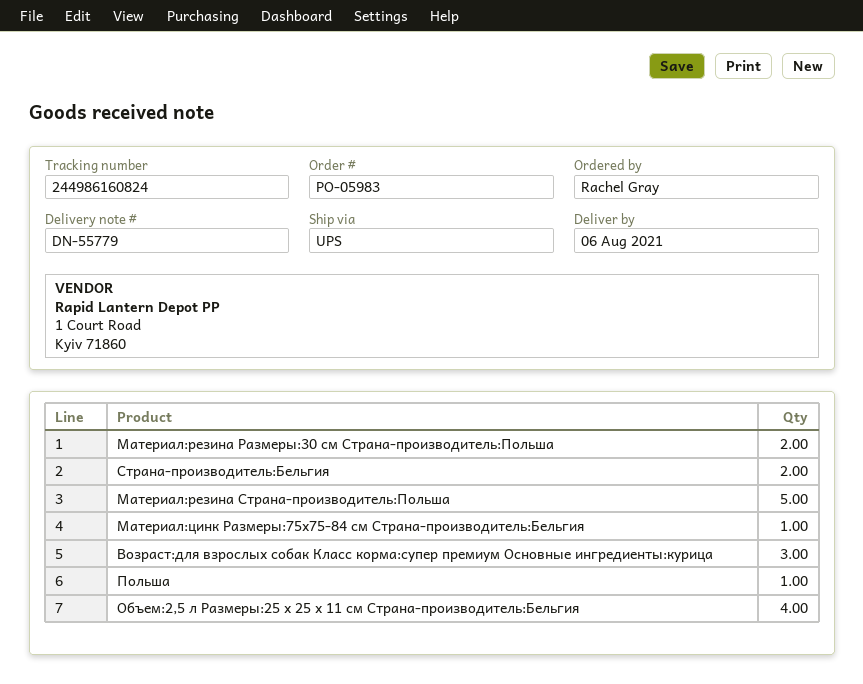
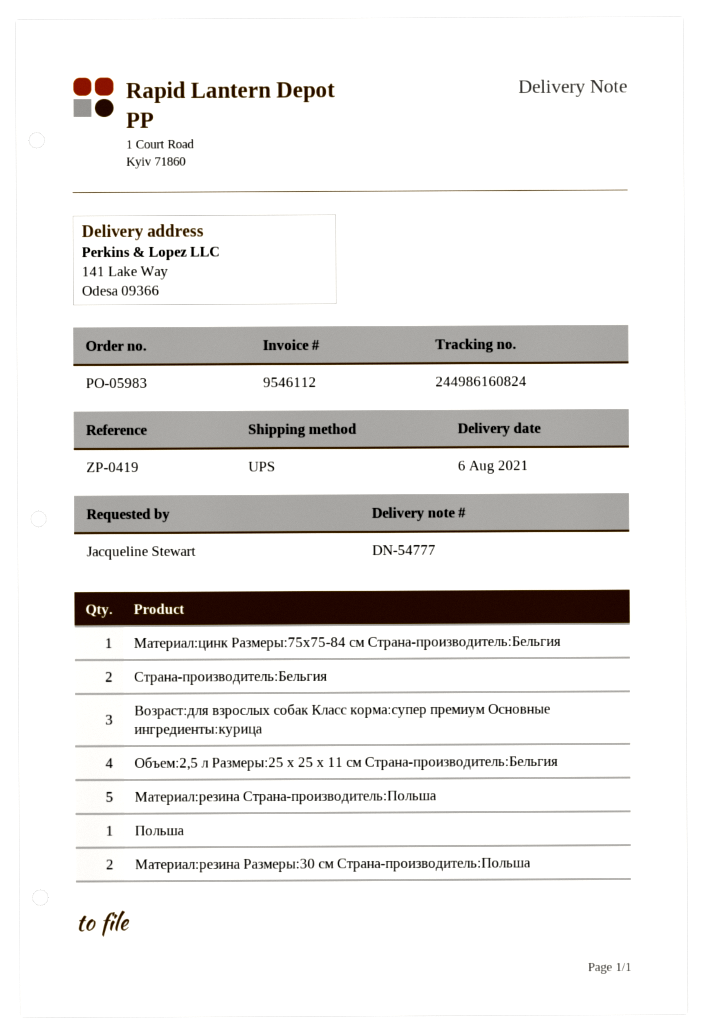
delivery note number: DN-55779 -> DN-54777
ordered by: Rachel Gray -> Jacqueline Stewart

